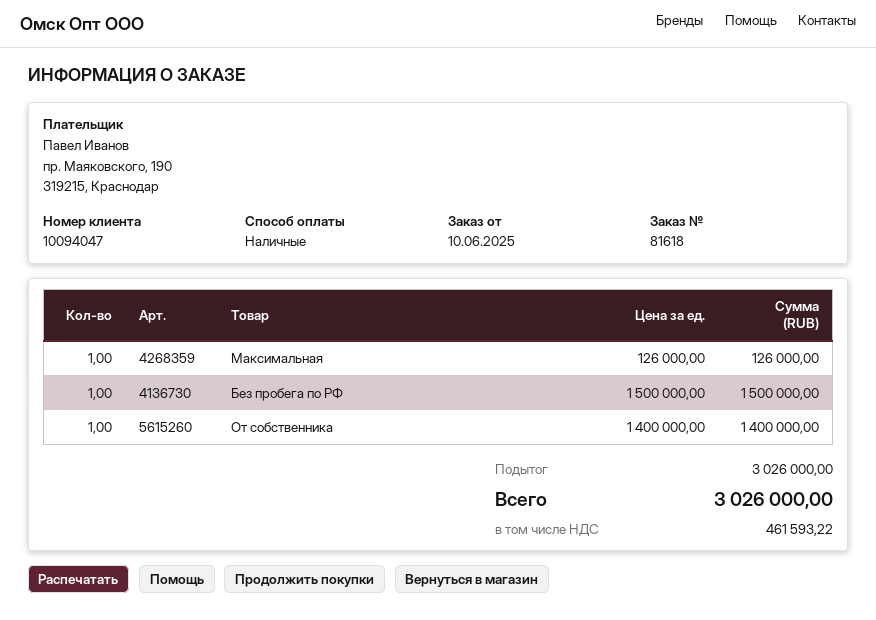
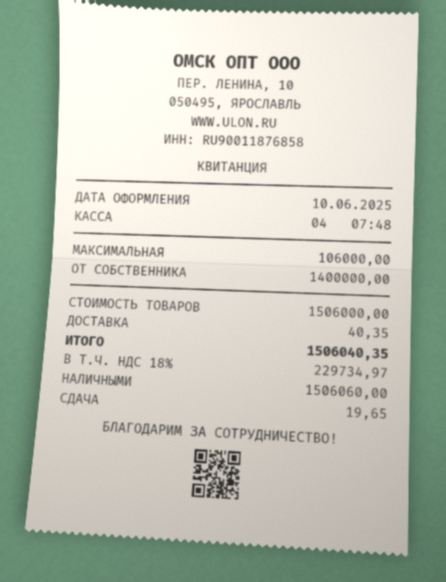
Максимальная: 1 for 126000.00 -> 1 for 106000.00
Без пробега по РФ: 1 for 1500000.00 -> none
subtotal: 3026000.00 -> 1506000.00
shipping: none -> 40.35
tax: 461593.22 -> 229734.97
total: 3026000.00 -> 1506040.35

